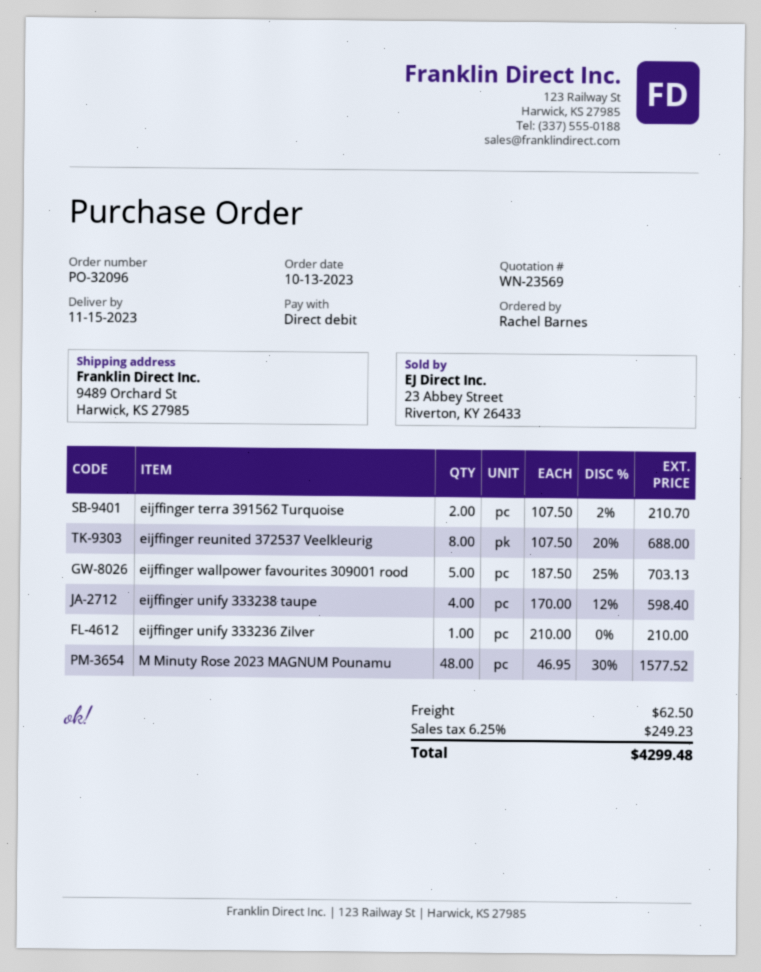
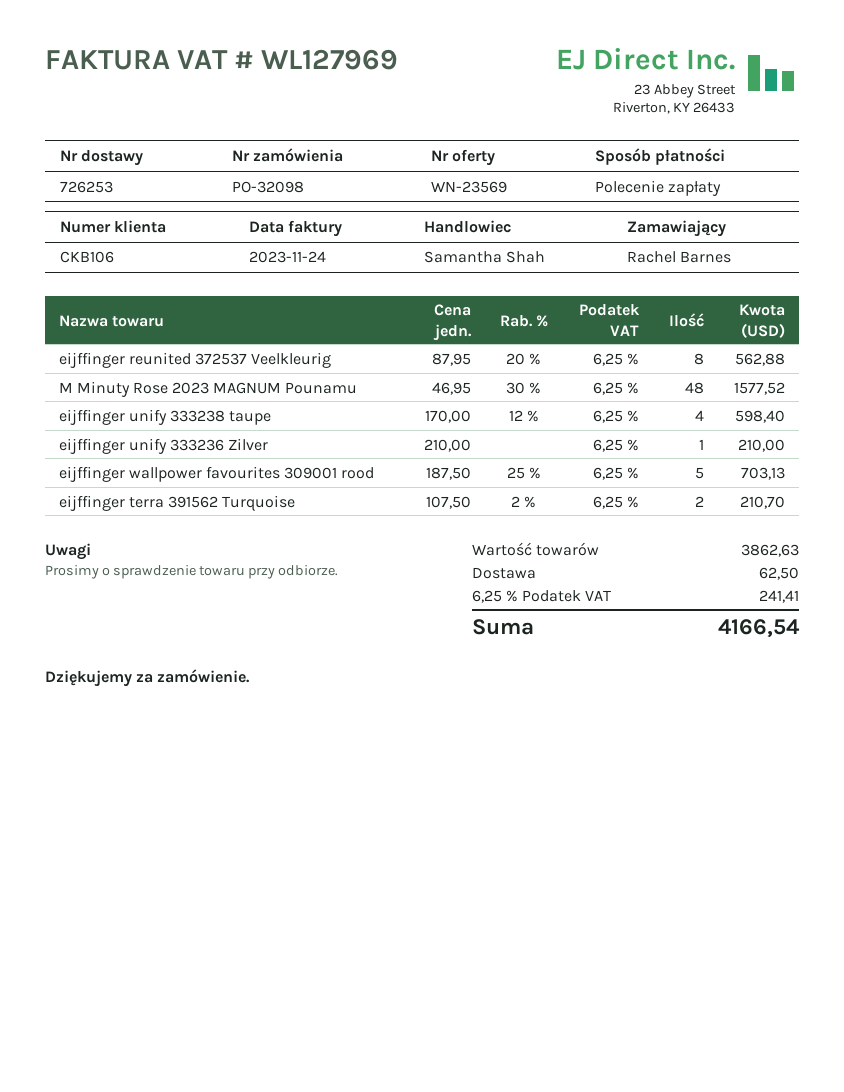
order number: PO-32096 -> PO-32098
eijffinger reunited 372537 Veelkleurig: 8 x 107.50 - 20% = 688.00 -> 8 x 87.95 - 20% = 562.88
tax: 6.25% = 249.23 -> 6.25% = 241.41
total: 4299.48 -> 4166.54

